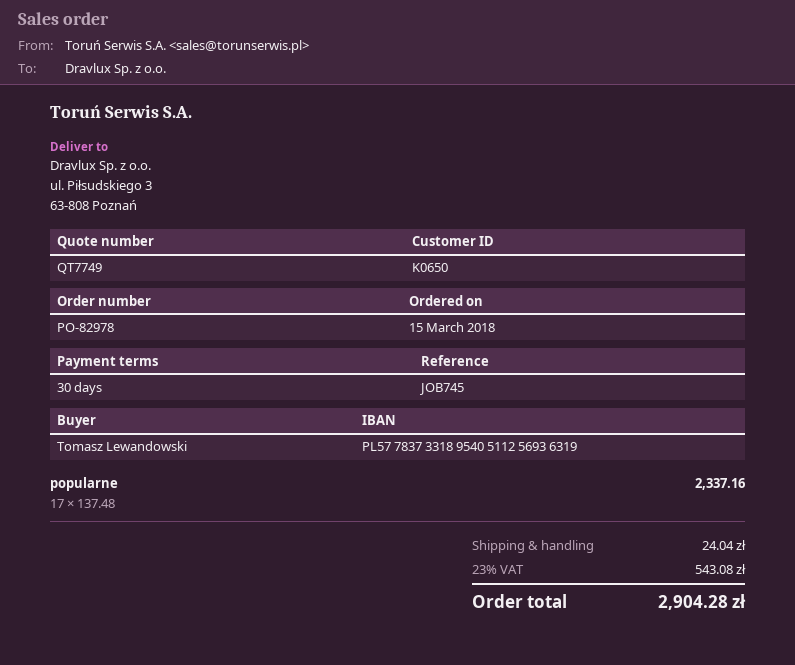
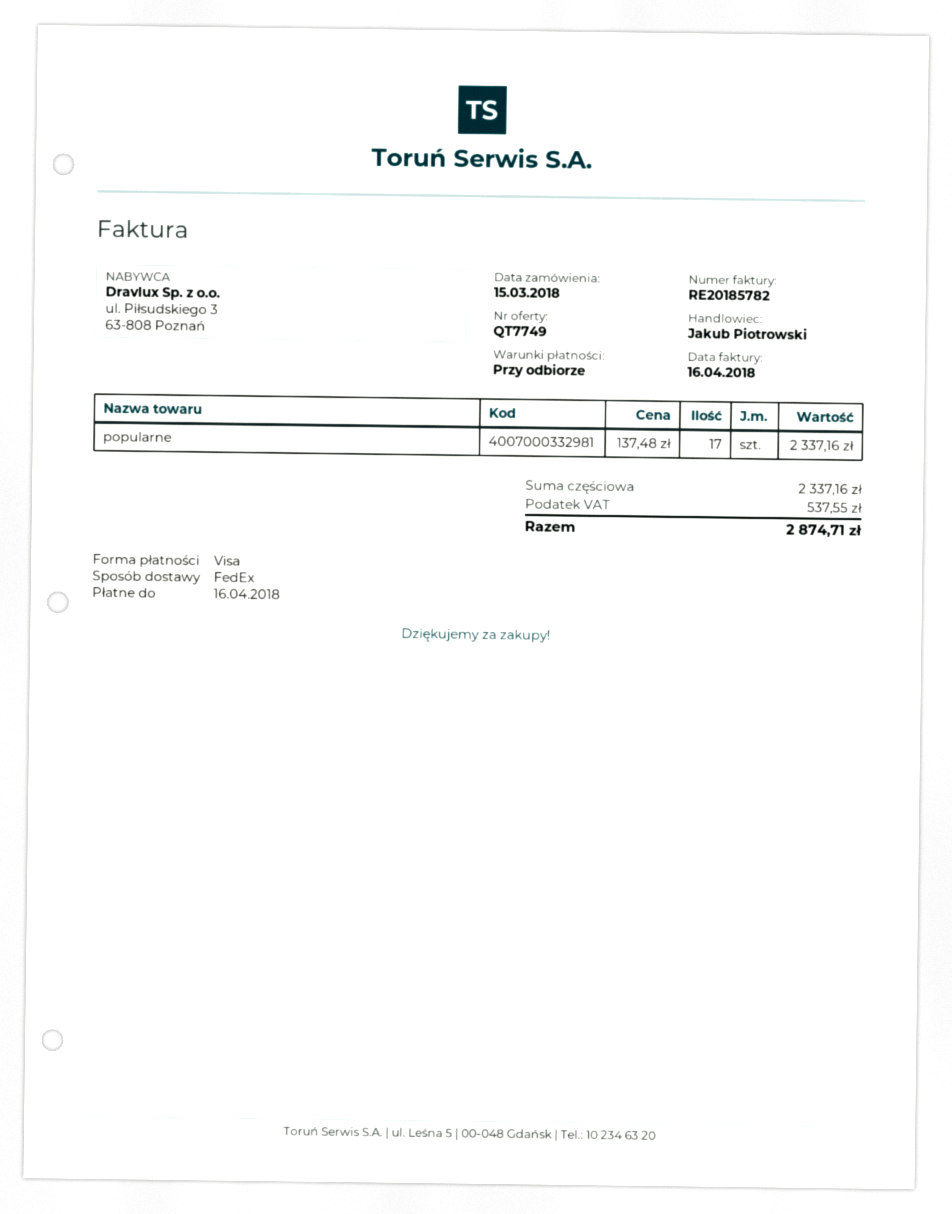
payment terms: 30 days -> on receipt
shipping: 24.04 -> none
tax: 543.08 -> 537.55
total: 2904.28 -> 2874.71

